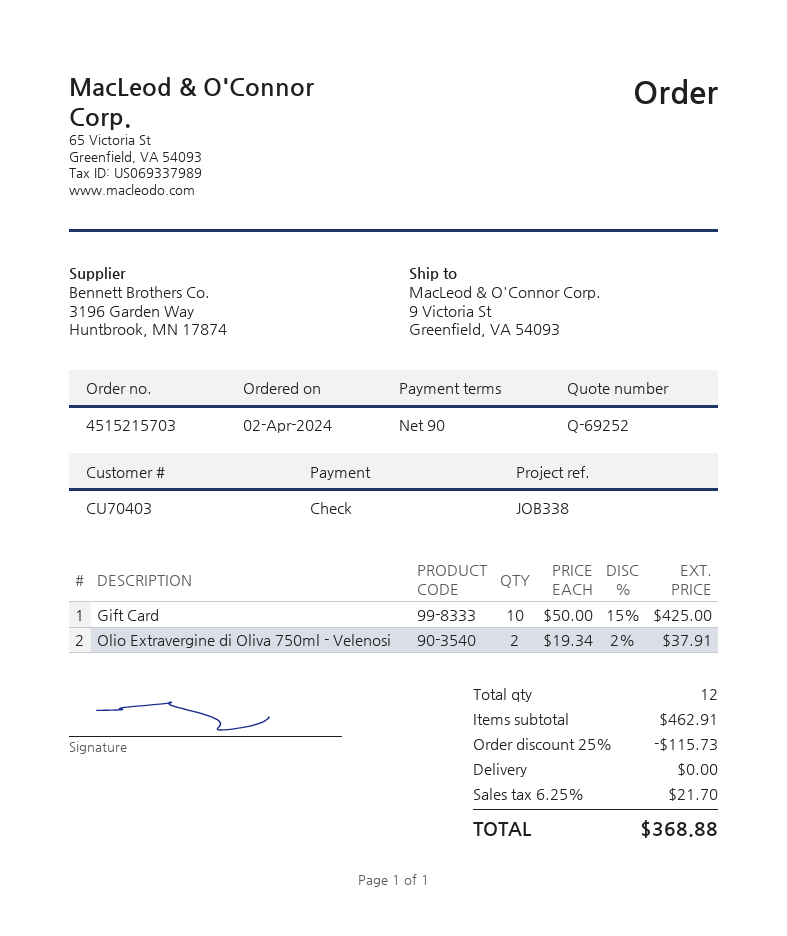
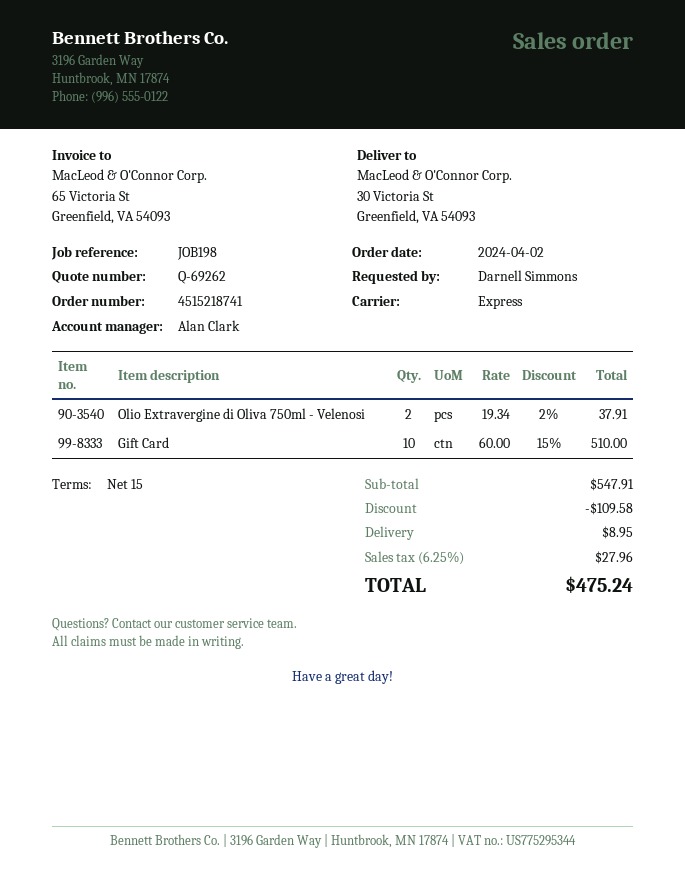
quote number: Q-69252 -> Q-69262
order number: 4515215703 -> 4515218741
payment terms: 90 days -> 15 days
reference: JOB338 -> JOB198
ship to: 9 Victoria St, Greenfield, VA 54093 -> 30 Victoria St, Greenfield, VA 54093
Gift Card: 10 x 50.00 - 15% = 425.00 -> 10 x 60.00 - 15% = 510.00
subtotal: 462.91 -> 547.91
discount: 115.73 -> 109.58
shipping: 0.00 -> 8.95
tax: 6.25% = 21.70 -> 6.25% = 27.96
total: 368.88 -> 475.24

